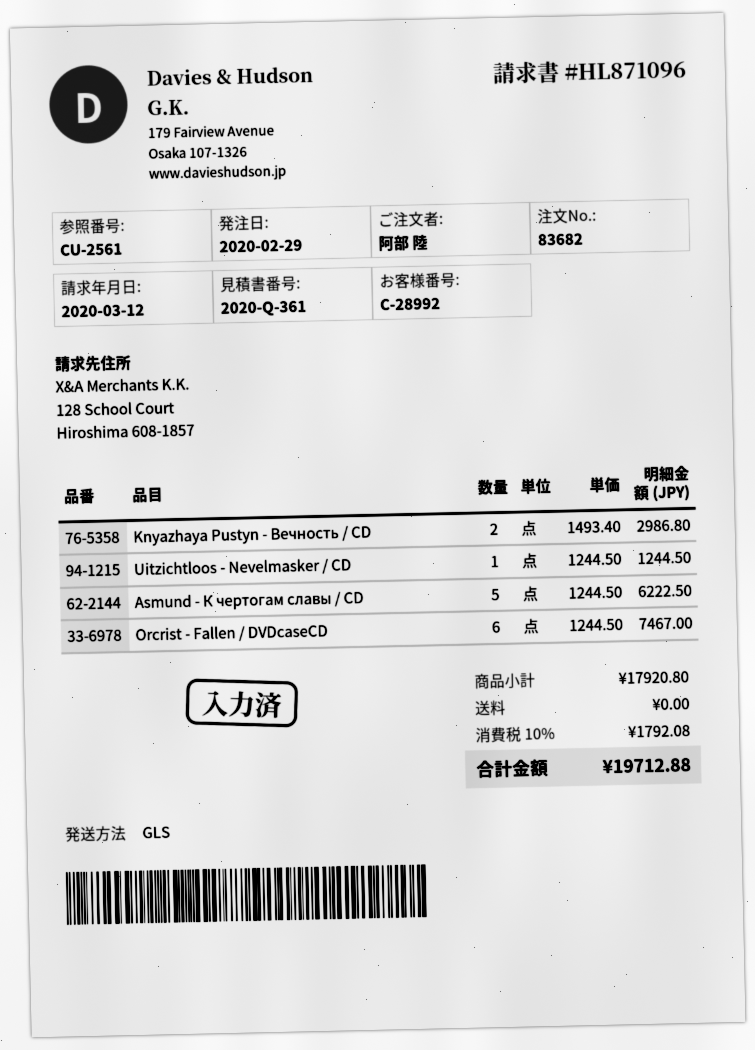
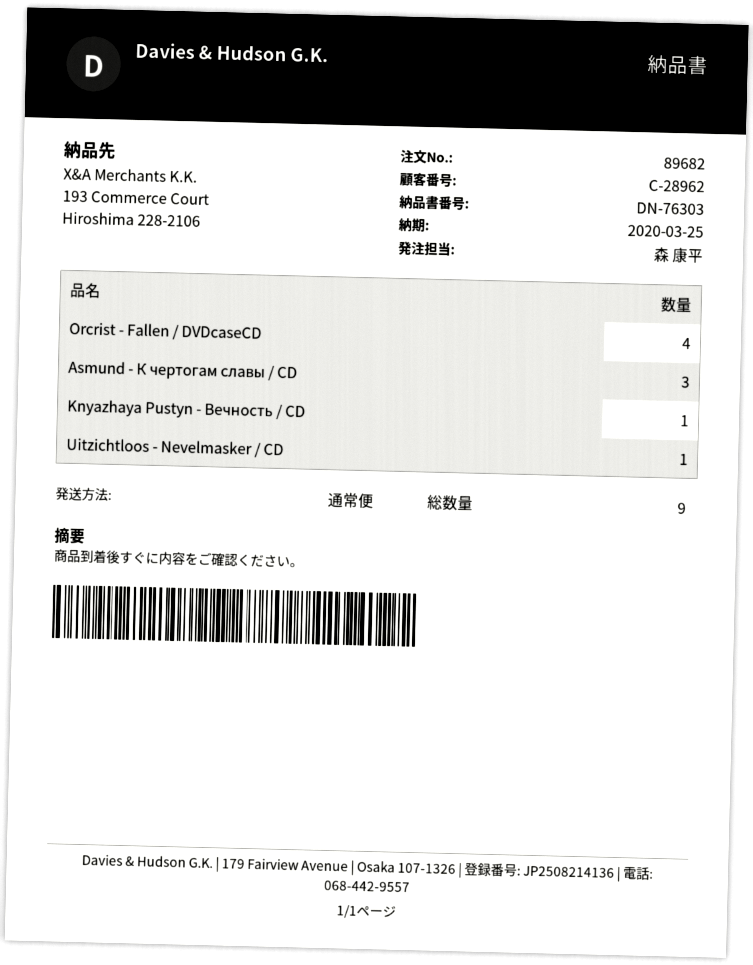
order number: 83682 -> 89682
customer number: C-28992 -> C-28962
ordered by: 阿部 陸 -> 森 康平
shipping method: GLS -> standard
Knyazhaya Pustyn - Вечность / CD: 2 -> 1
Asmund - К чертогам славы / CD: 5 -> 3
Orcrist - Fallen / DVDcaseCD: 6 -> 4

